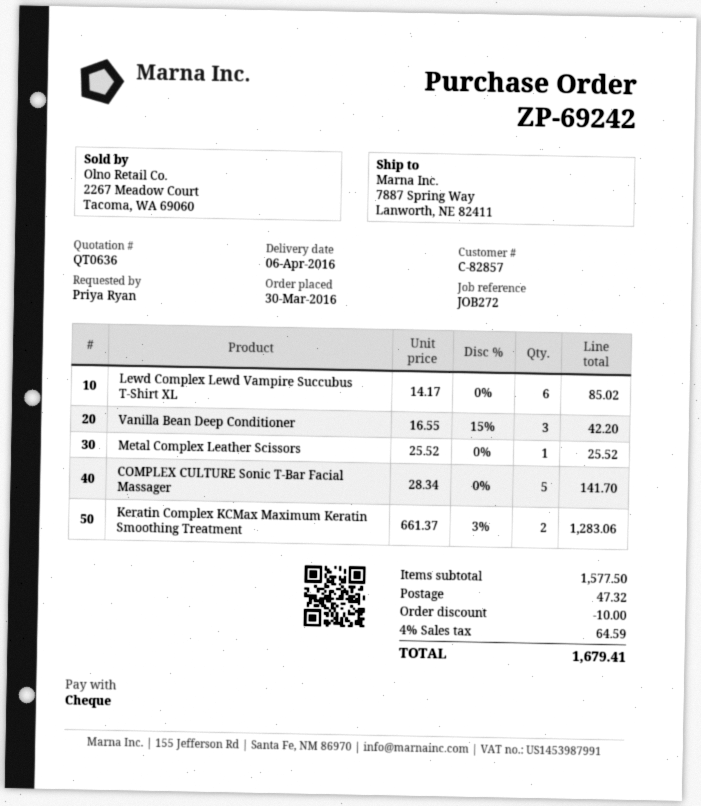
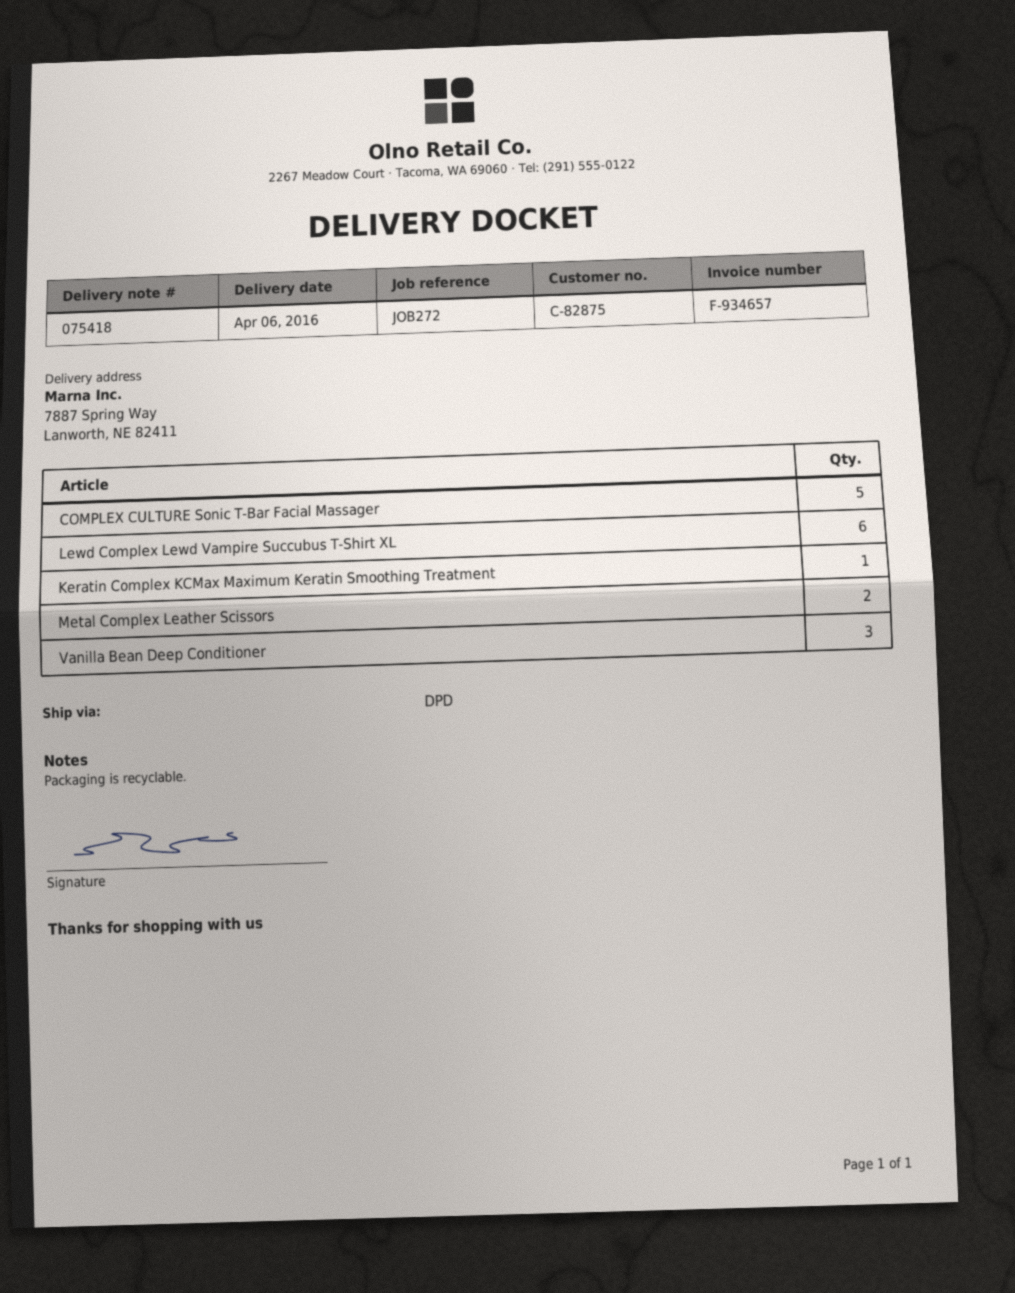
customer number: C-82857 -> C-82875
Metal Complex Leather Scissors: 1 -> 2
Keratin Complex KCMax Maximum Keratin Smoothing Treatment: 2 -> 1

